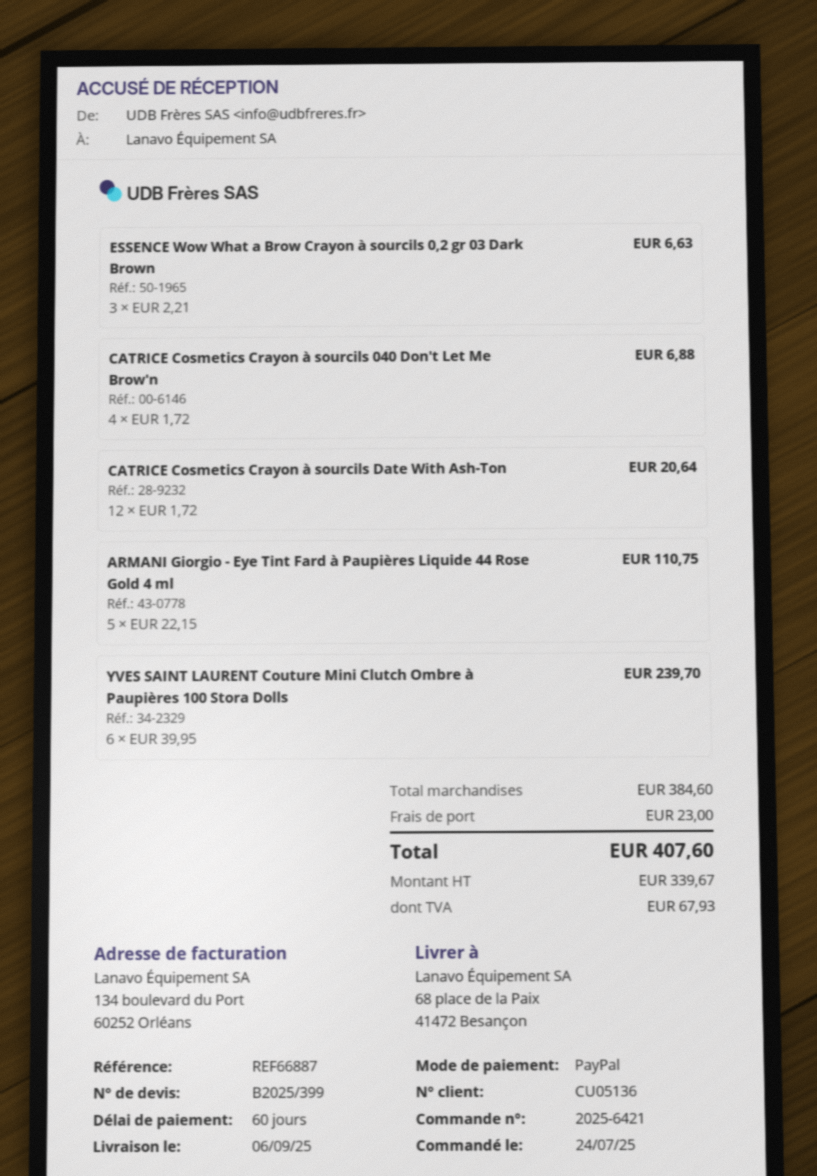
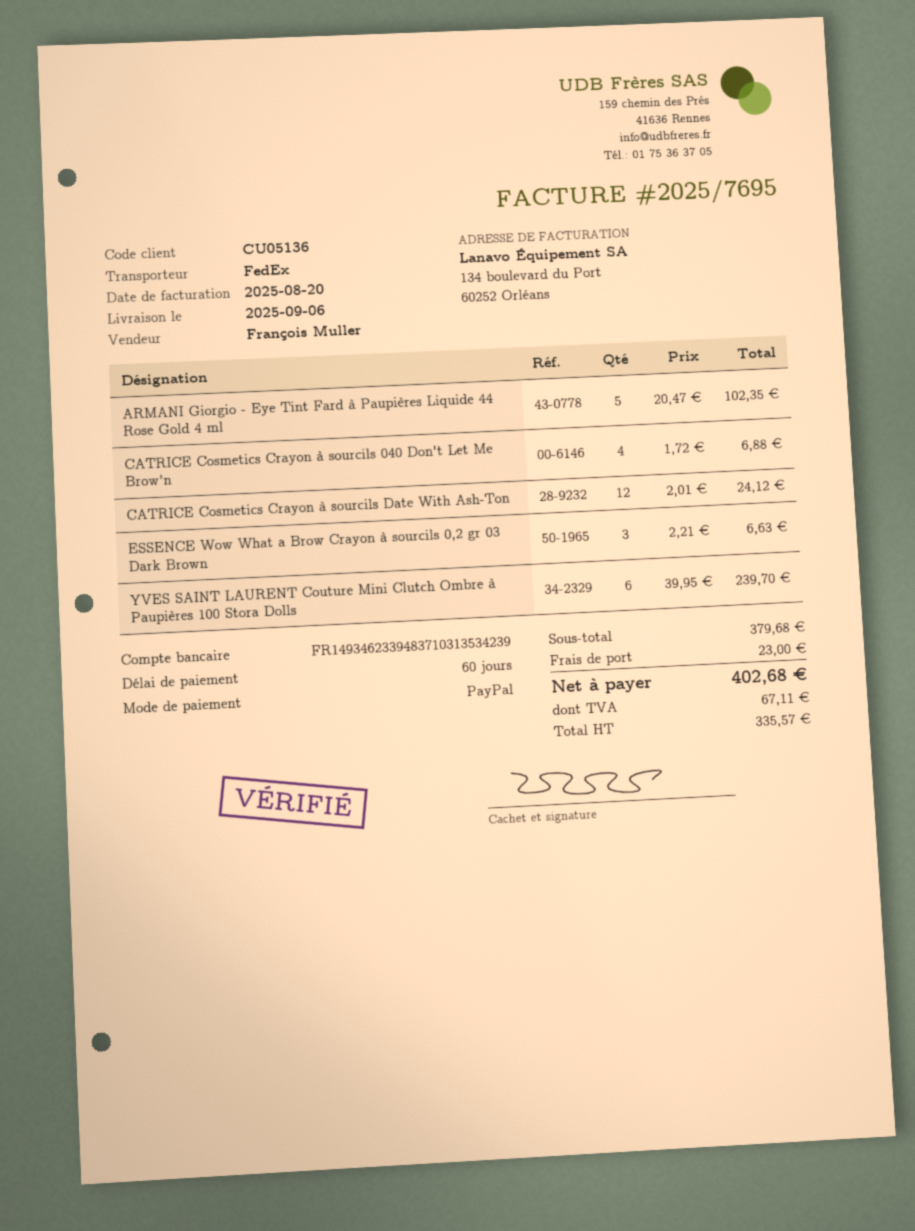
CATRICE Cosmetics Crayon à sourcils Date With Ash-Ton: 12 x 1.72 = 20.64 -> 12 x 2.01 = 24.12
ARMANI Giorgio - Eye Tint Fard à Paupières Liquide 44 Rose Gold 4 ml: 5 x 22.15 = 110.75 -> 5 x 20.47 = 102.35
subtotal: 384.60 -> 379.68
net: 339.67 -> 335.57
tax: 67.93 -> 67.11
total: 407.60 -> 402.68

